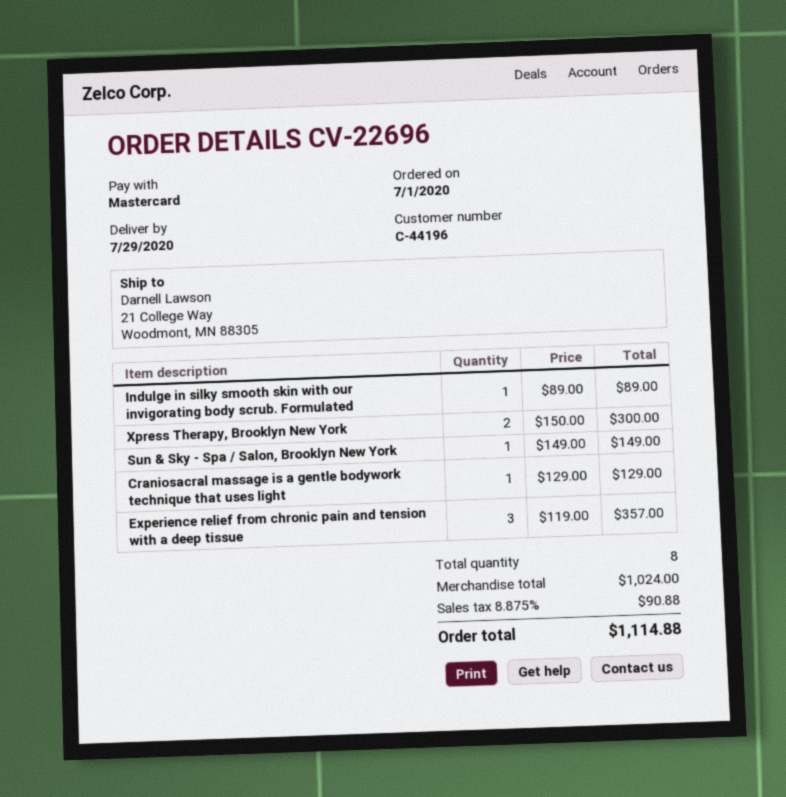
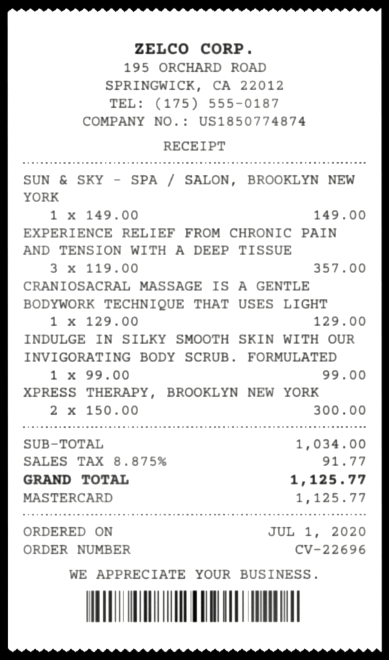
Indulge in silky smooth skin with our invigorating body scrub. Formulated: 1 x 89.00 = 89.00 -> 1 x 99.00 = 99.00
subtotal: 1024.00 -> 1034.00
tax: 8.875% = 90.88 -> 8.875% = 91.77
total: 1114.88 -> 1125.77

